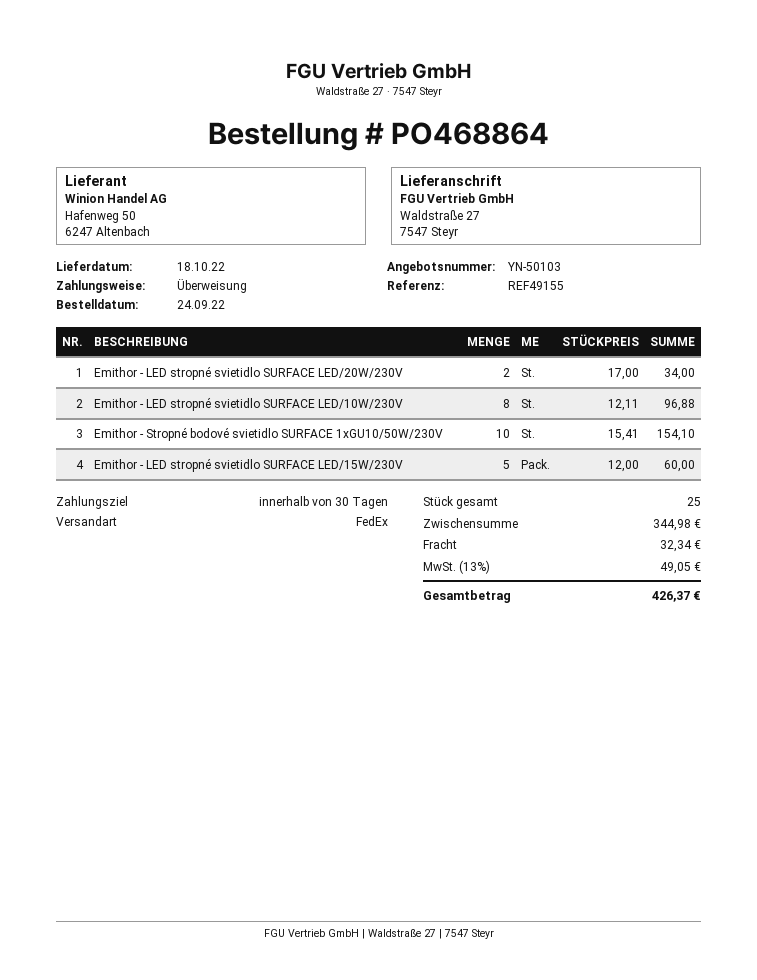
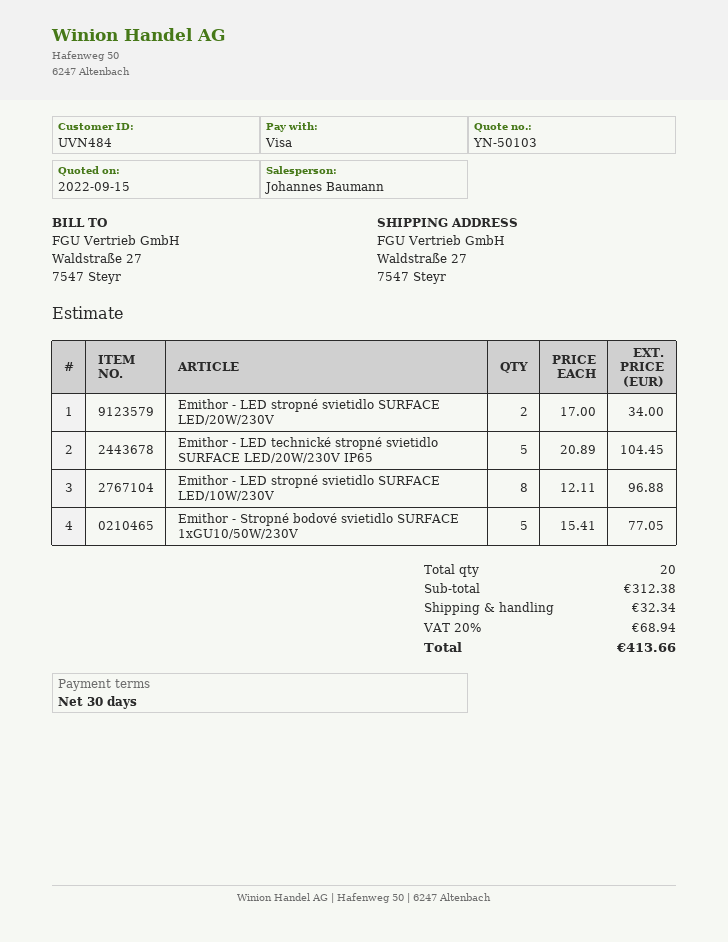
payment method: bank transfer -> Visa
Emithor - Stropné bodové svietidlo SURFACE 1xGU10/50W/230V: 10 x 15.41 = 154.10 -> 5 x 15.41 = 77.05
Emithor - LED stropné svietidlo SURFACE LED/15W/230V: 5 x 12.00 = 60.00 -> none
Emithor - LED technické stropné svietidlo SURFACE LED/20W/230V IP65: none -> 5 x 20.89 = 104.45
total quantity: 25 -> 20
subtotal: 344.98 -> 312.38
tax: 13% = 49.05 -> 20% = 68.94
total: 426.37 -> 413.66

